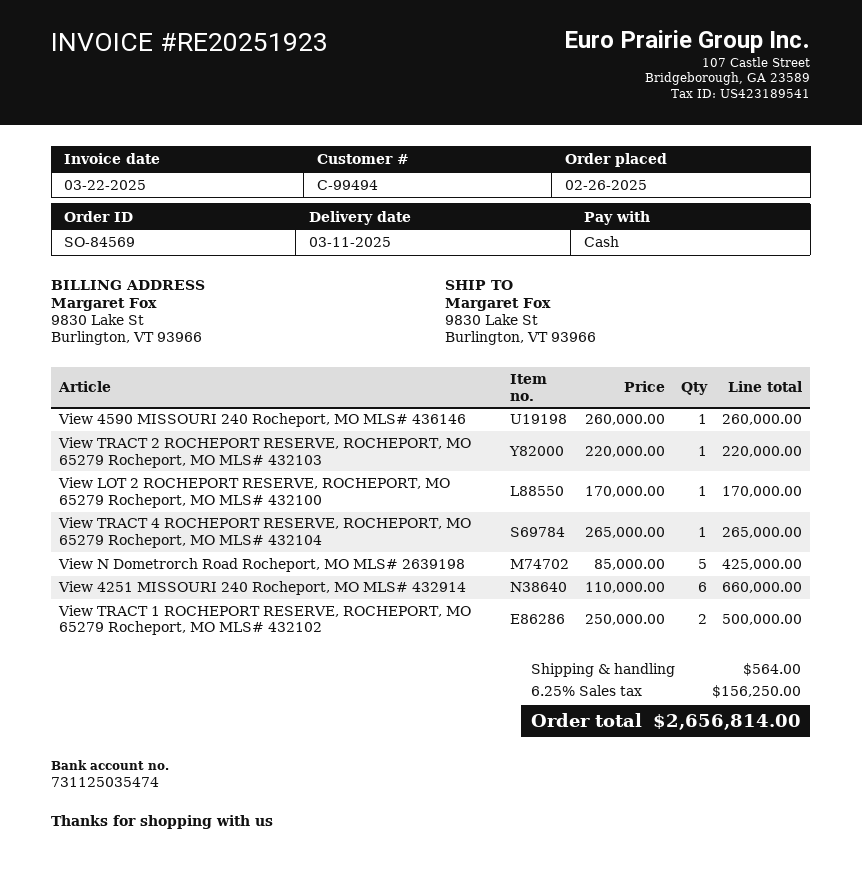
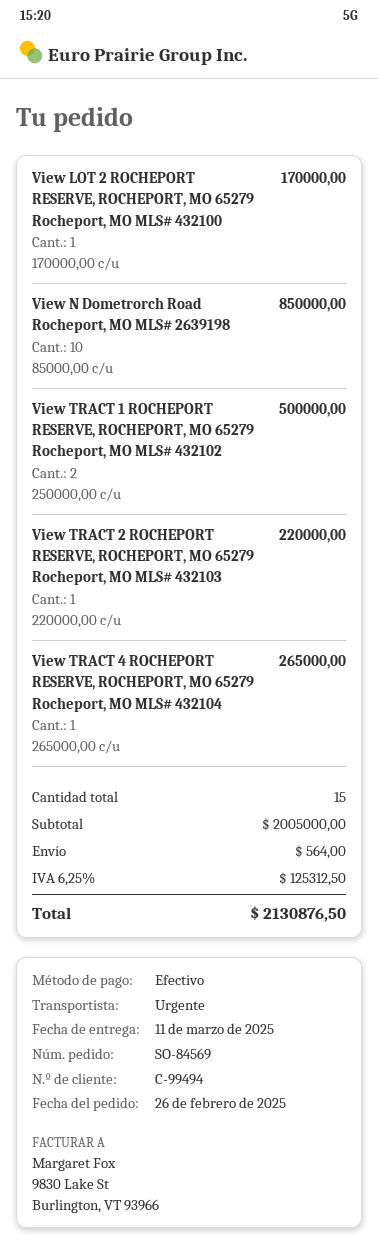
View 4590 MISSOURI 240 Rocheport, MO MLS# 436146: 1 x 260000.00 = 260000.00 -> none
View N Dometrorch Road Rocheport, MO MLS# 2639198: 5 x 85000.00 = 425000.00 -> 10 x 85000.00 = 850000.00
View 4251 MISSOURI 240 Rocheport, MO MLS# 432914: 6 x 110000.00 = 660000.00 -> none
tax: 6.25% = 156250.00 -> 6.25% = 125312.50
total: 2656814.00 -> 2130876.50

